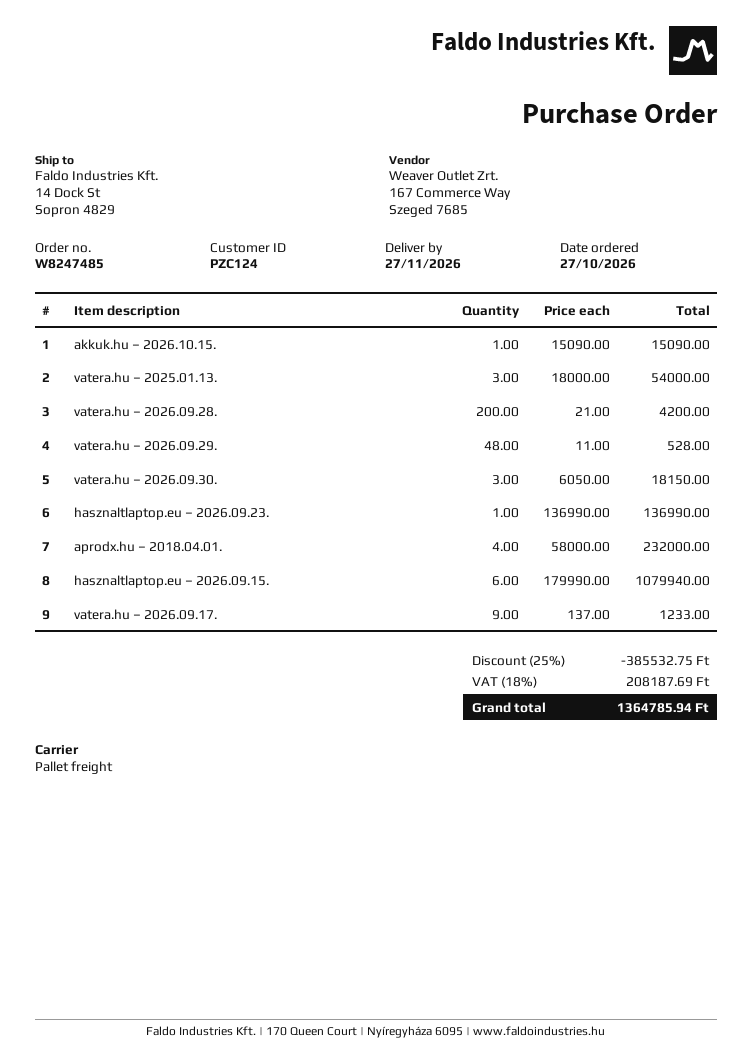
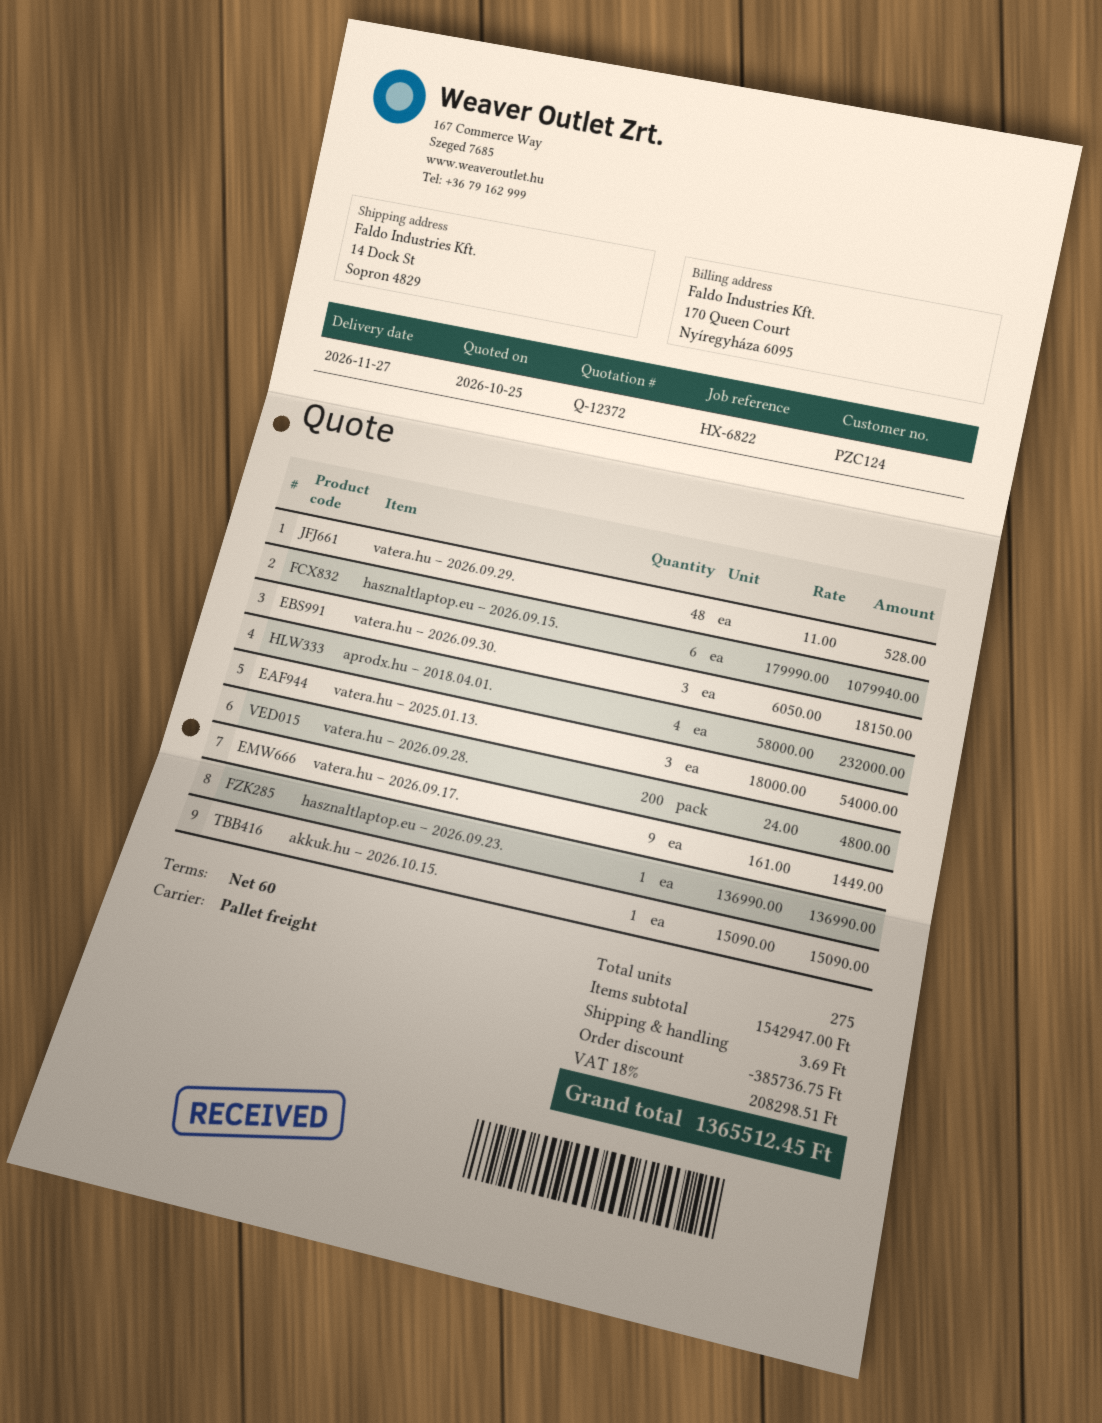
vatera.hu – 2026.09.28.: 200 x 21.00 = 4200.00 -> 200 x 24.00 = 4800.00
vatera.hu – 2026.09.17.: 9 x 137.00 = 1233.00 -> 9 x 161.00 = 1449.00
discount: 385532.75 -> 385736.75
shipping: none -> 3.69
tax: 18% = 208187.69 -> 18% = 208298.51
total: 1364785.94 -> 1365512.45

